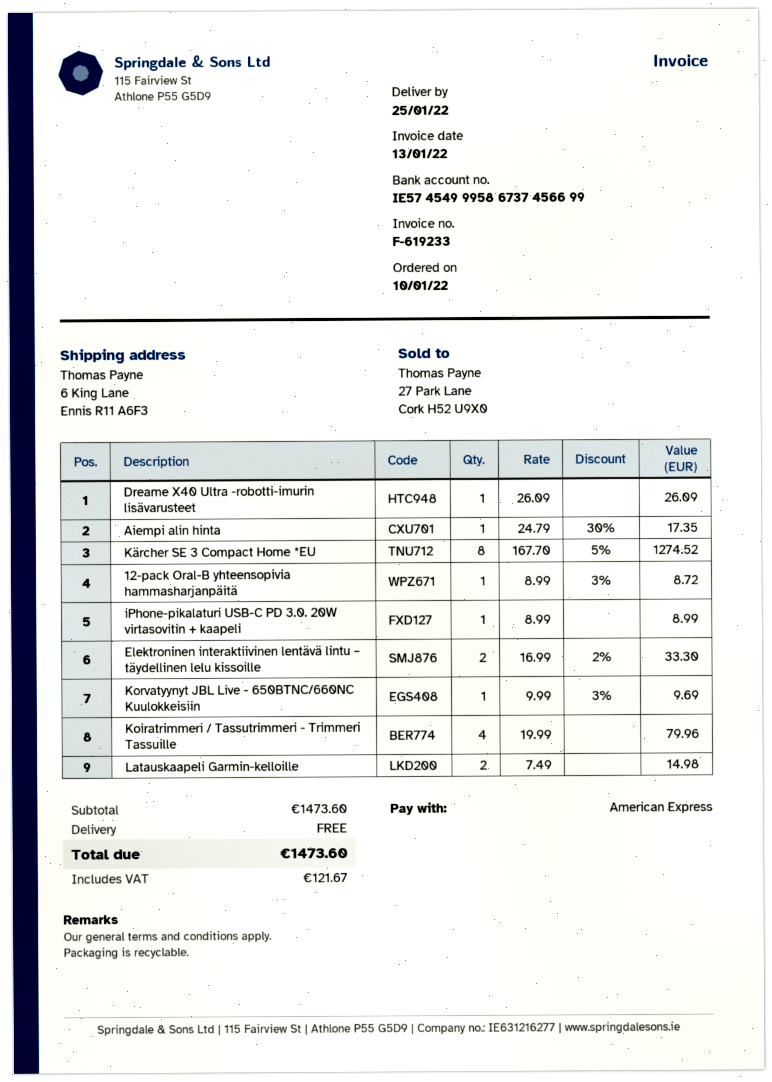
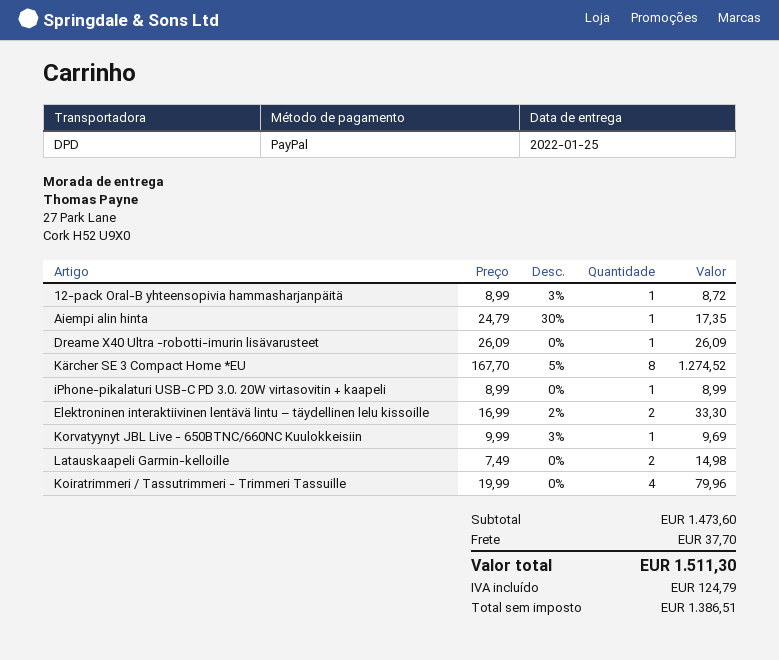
payment method: American Express -> PayPal
ship to: 6 King Lane, Ennis R11 A6F3 -> 27 Park Lane, Cork H52 U9X0
shipping: 0.00 -> 37.70
tax: 121.67 -> 124.79
total: 1473.60 -> 1511.30

